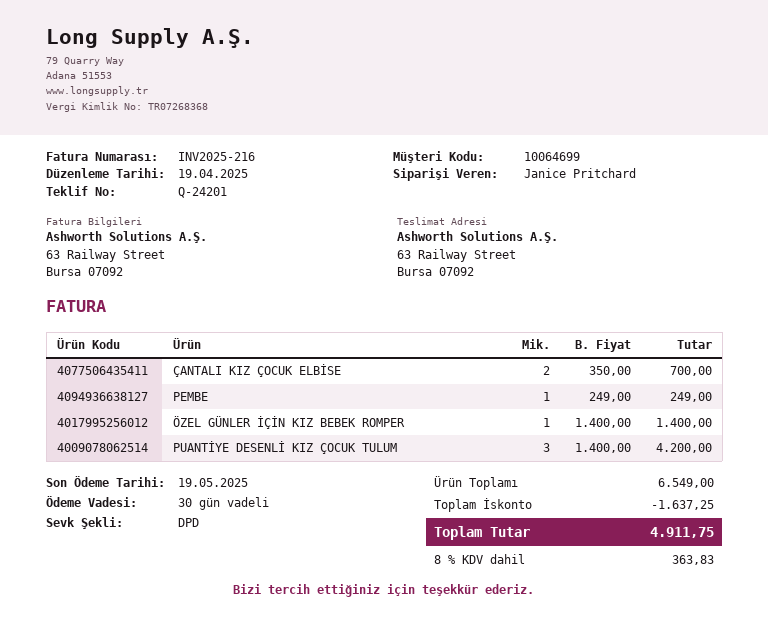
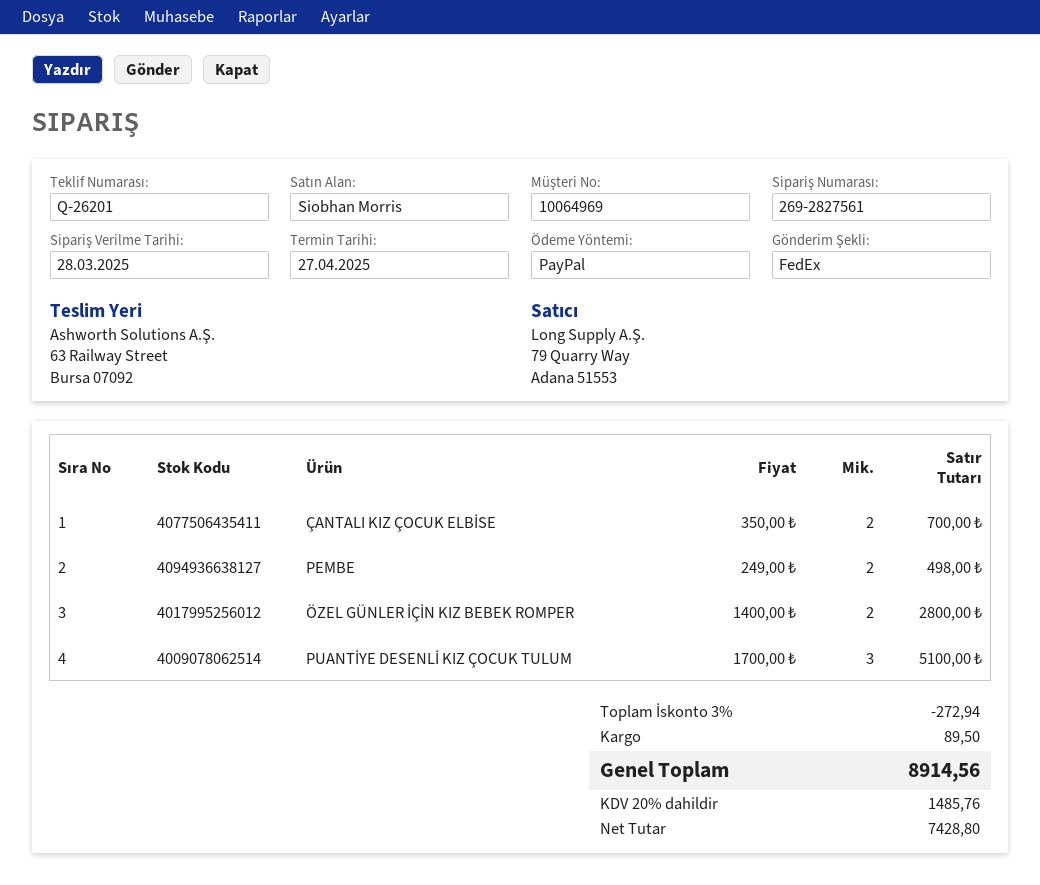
quote number: Q-24201 -> Q-26201
customer number: 10064699 -> 10064969
ordered by: Janice Pritchard -> Siobhan Morris
shipping method: DPD -> FedEx
PEMBE: 1 x 249.00 = 249.00 -> 2 x 249.00 = 498.00
ÖZEL GÜNLER İÇİN KIZ BEBEK ROMPER: 1 x 1400.00 = 1400.00 -> 2 x 1400.00 = 2800.00
PUANTİYE DESENLİ KIZ ÇOCUK TULUM: 3 x 1400.00 = 4200.00 -> 3 x 1700.00 = 5100.00
discount: 1637.25 -> 272.94
shipping: none -> 89.50
tax: 8% = 363.83 -> 20% = 1485.76
total: 4911.75 -> 8914.56

